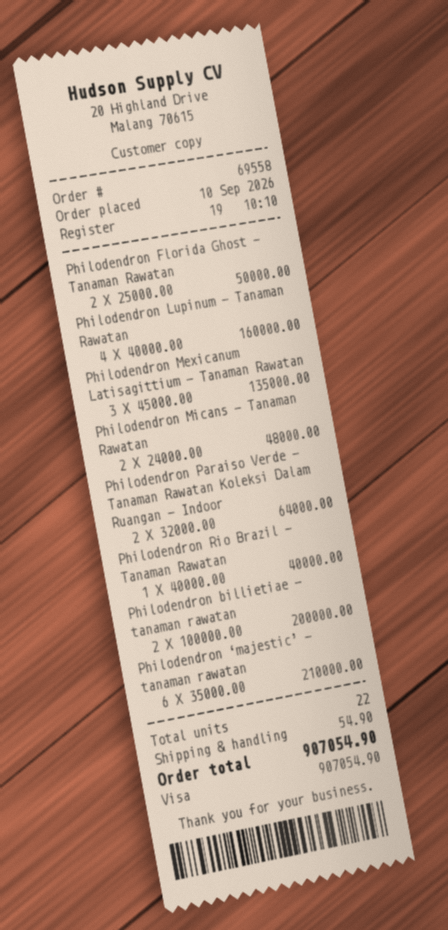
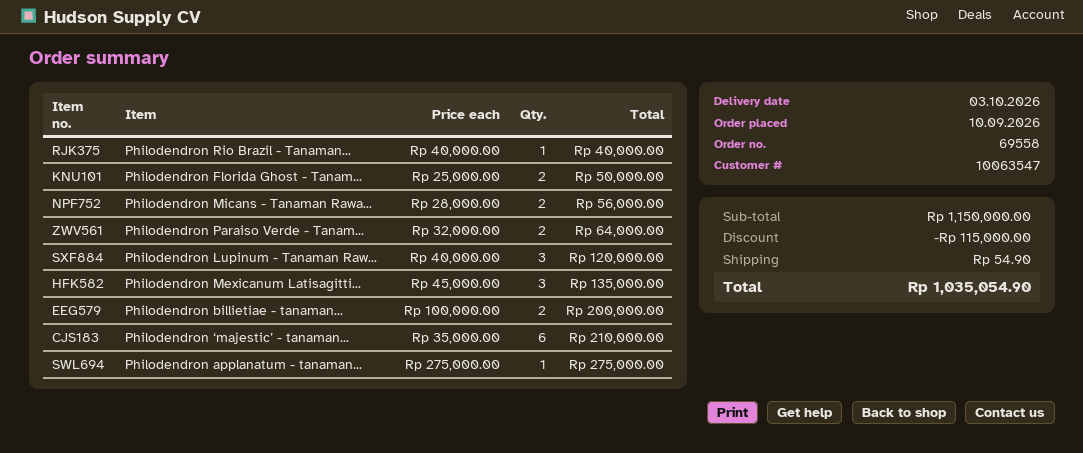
Philodendron Lupinum - Tanaman Rawatan: 4 x 40000.00 = 160000.00 -> 3 x 40000.00 = 120000.00
Philodendron Micans - Tanaman Rawatan: 2 x 24000.00 = 48000.00 -> 2 x 28000.00 = 56000.00
Philodendron applanatum - tanaman...: none -> 1 x 275000.00 = 275000.00
discount: none -> 115000.00
total: 907054.90 -> 1035054.90

